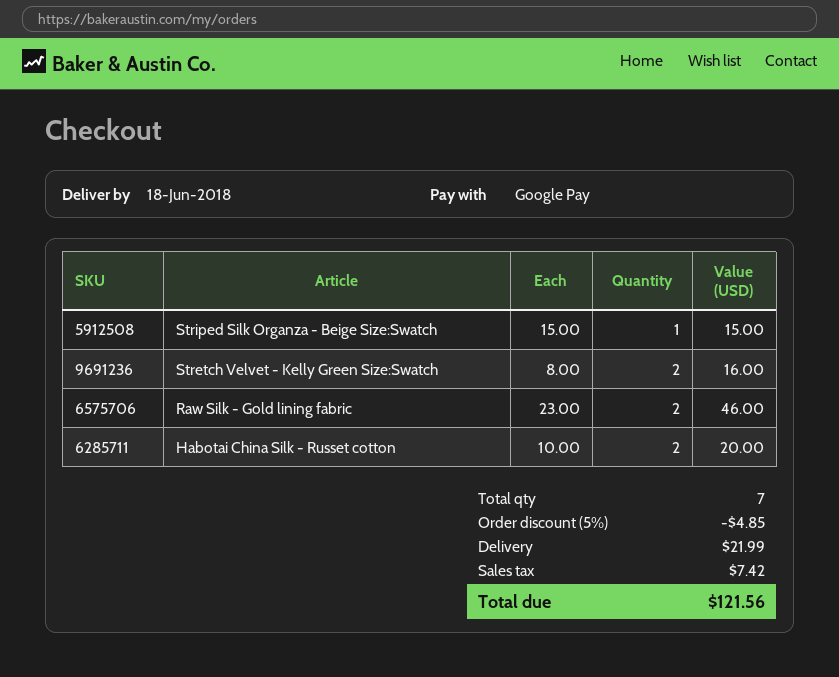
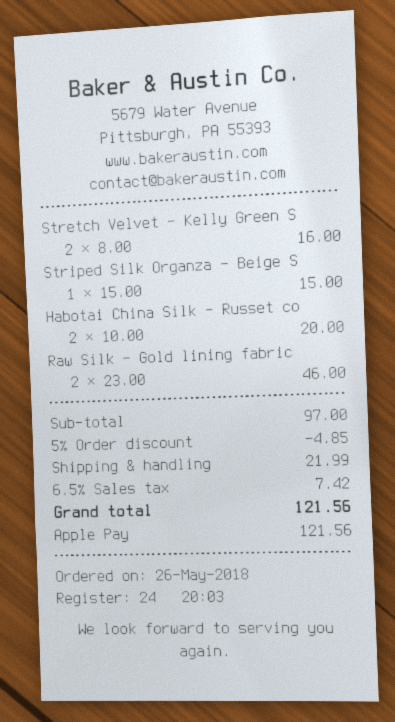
payment method: Google Pay -> Apple Pay

